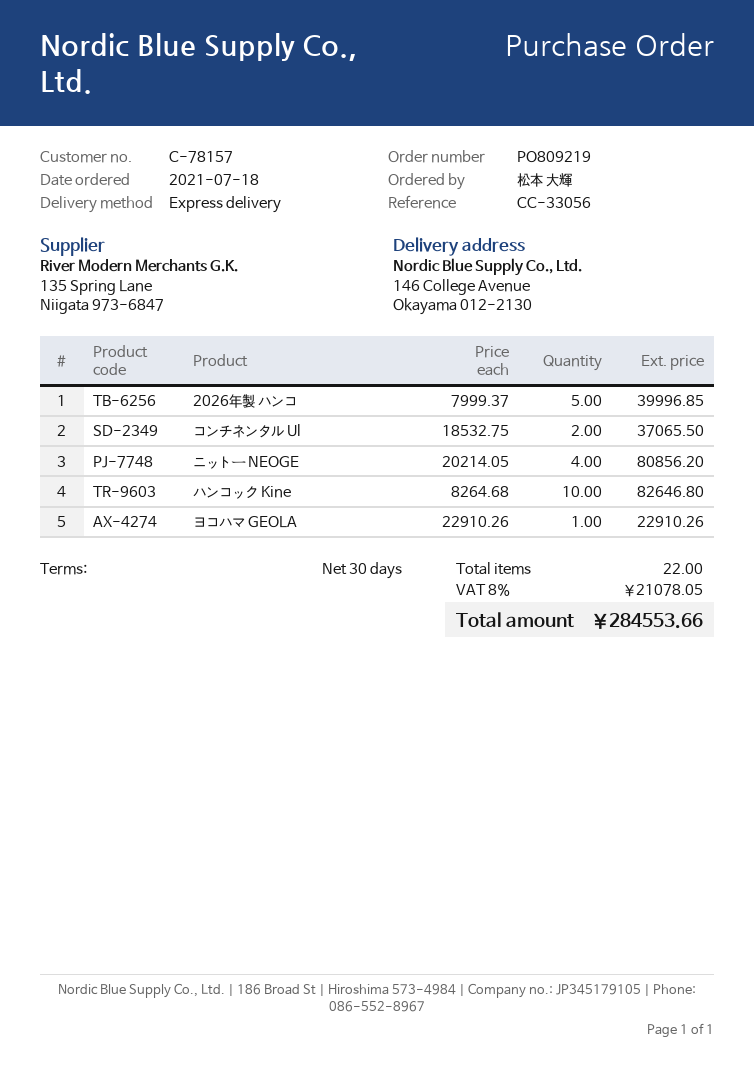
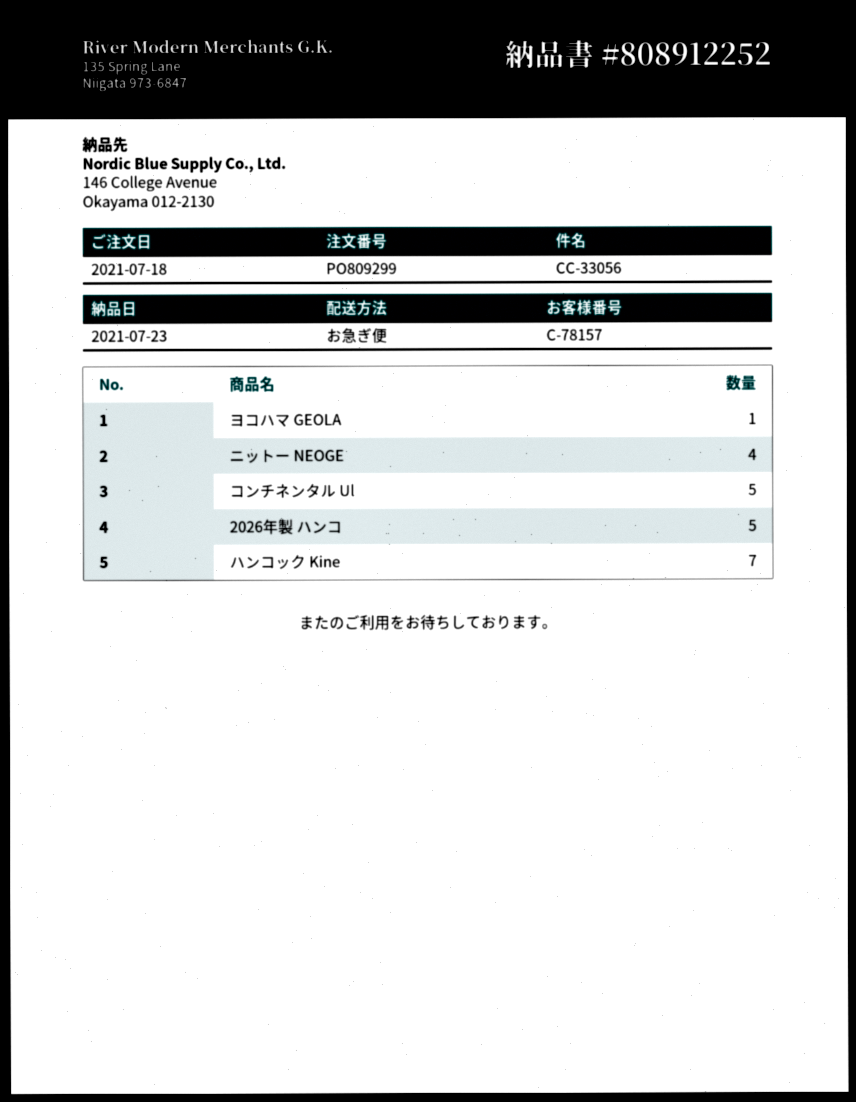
order number: PO809219 -> PO809299
コンチネンタル Ul: 2 -> 5
ハンコック Kine: 10 -> 7

